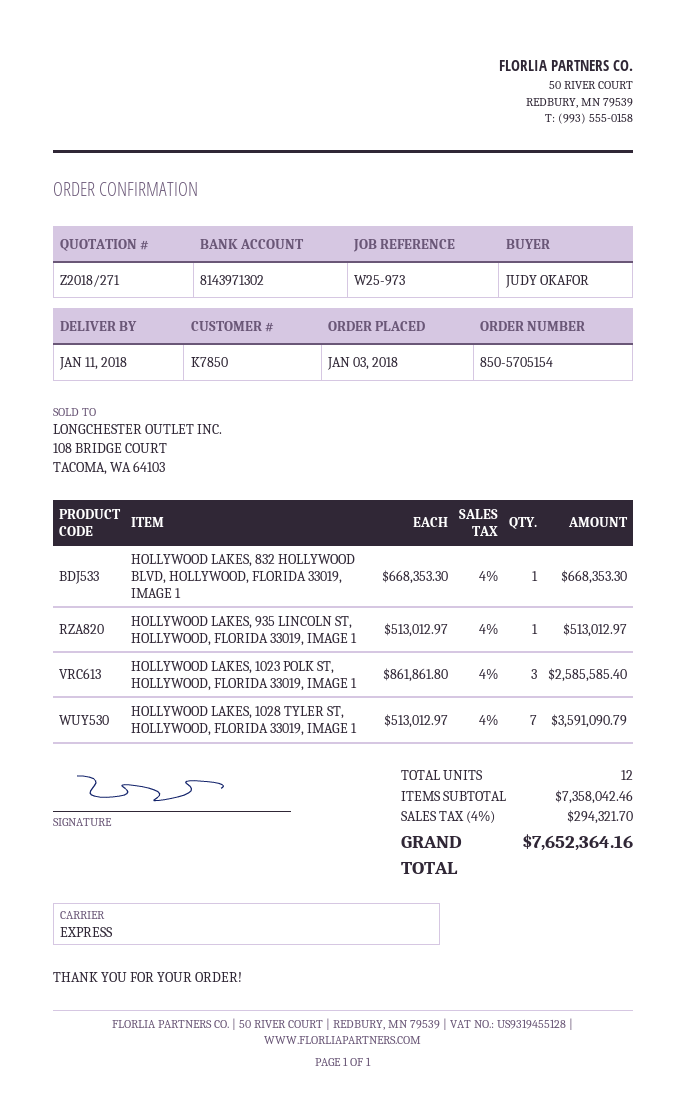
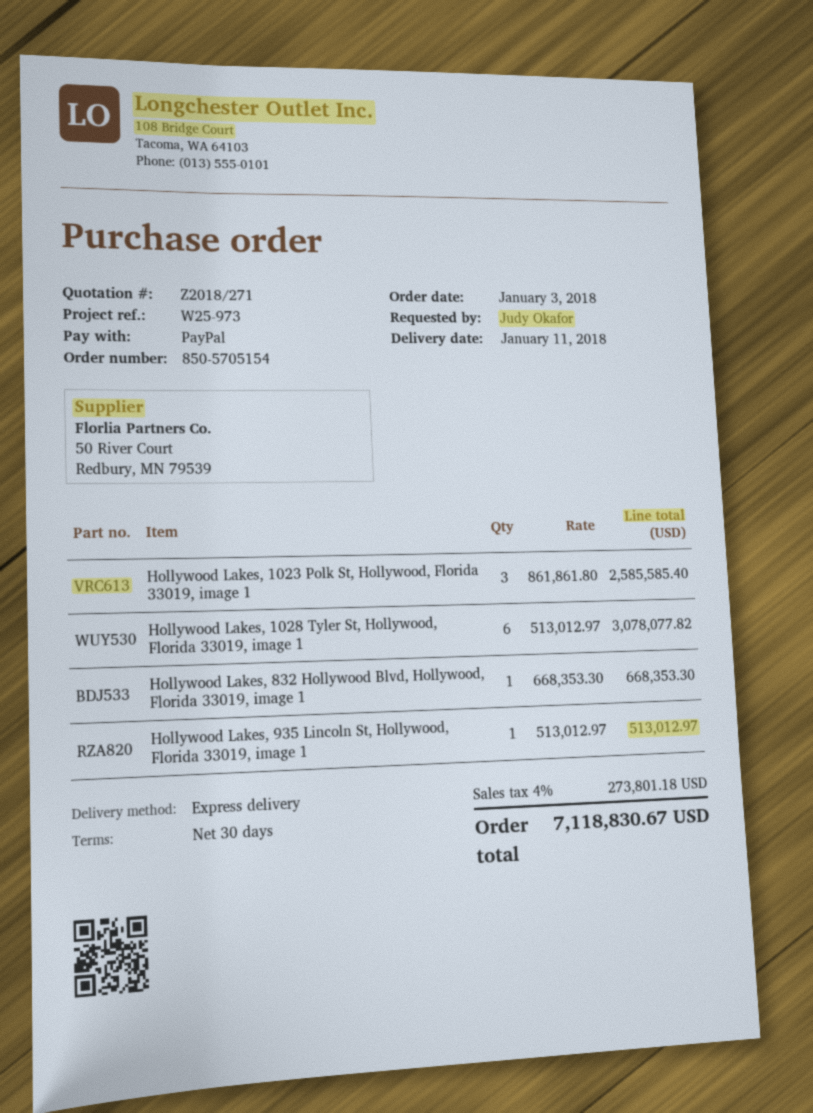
HOLLYWOOD LAKES, 1028 TYLER ST, HOLLYWOOD, FLORIDA 33019, IMAGE 1: 7 x 513012.97 = 3591090.79 -> 6 x 513012.97 = 3078077.82
tax: 4% = 294321.70 -> 4% = 273801.18
total: 7652364.16 -> 7118830.67

